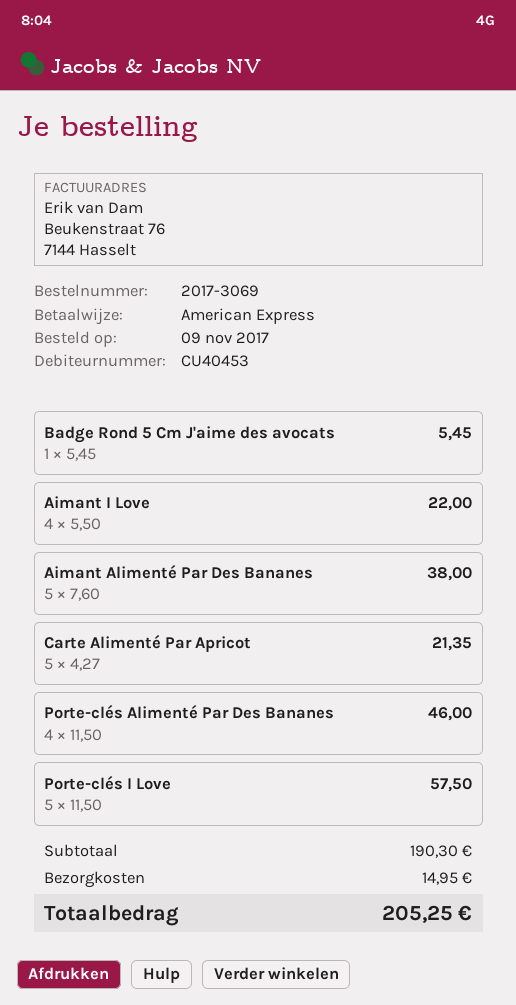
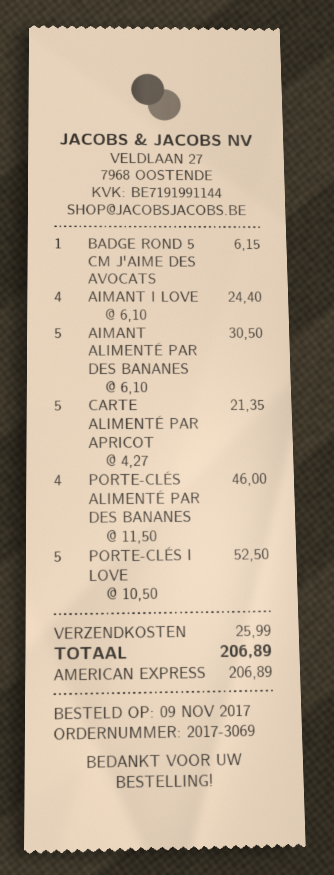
Badge Rond 5 Cm J'aime des avocats: 1 x 5.45 = 5.45 -> 1 x 6.15 = 6.15
Aimant I Love: 4 x 5.50 = 22.00 -> 4 x 6.10 = 24.40
Aimant Alimenté Par Des Bananes: 5 x 7.60 = 38.00 -> 5 x 6.10 = 30.50
Porte-clés I Love: 5 x 11.50 = 57.50 -> 5 x 10.50 = 52.50
shipping: 14.95 -> 25.99
total: 205.25 -> 206.89

